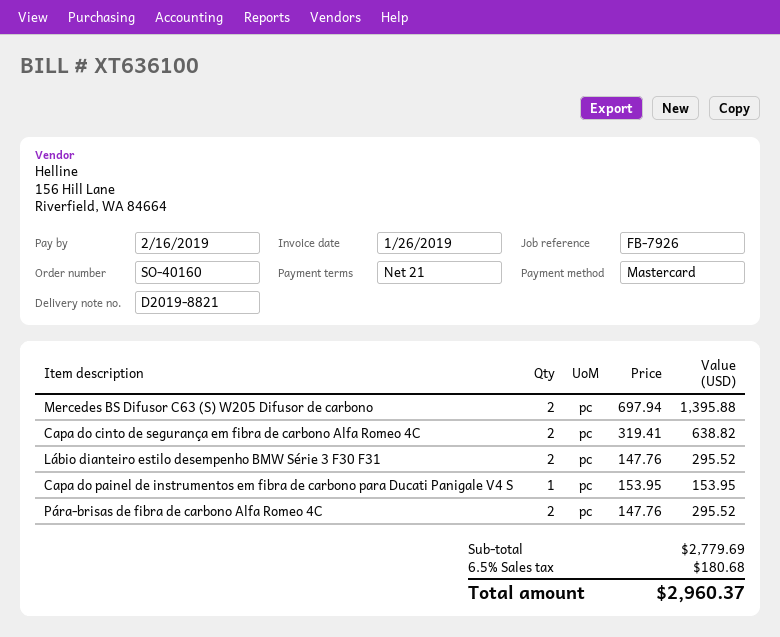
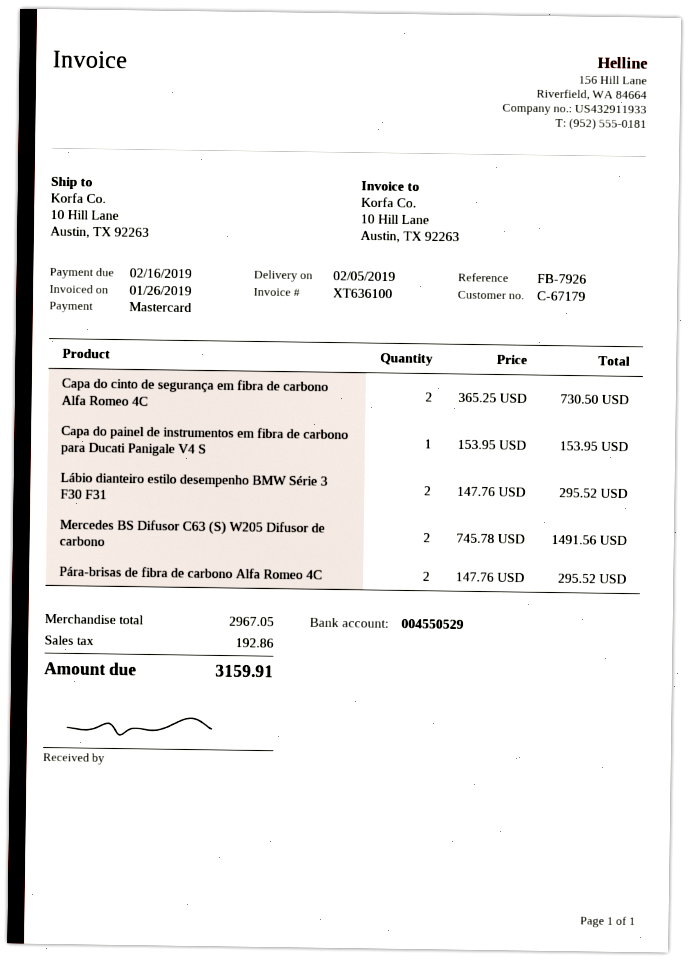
Mercedes BS Difusor C63 (S) W205 Difusor de carbono: 2 x 697.94 = 1395.88 -> 2 x 745.78 = 1491.56
Capa do cinto de segurança em fibra de carbono Alfa Romeo 4C: 2 x 319.41 = 638.82 -> 2 x 365.25 = 730.50
subtotal: 2779.69 -> 2967.05
tax: 180.68 -> 192.86
total: 2960.37 -> 3159.91

